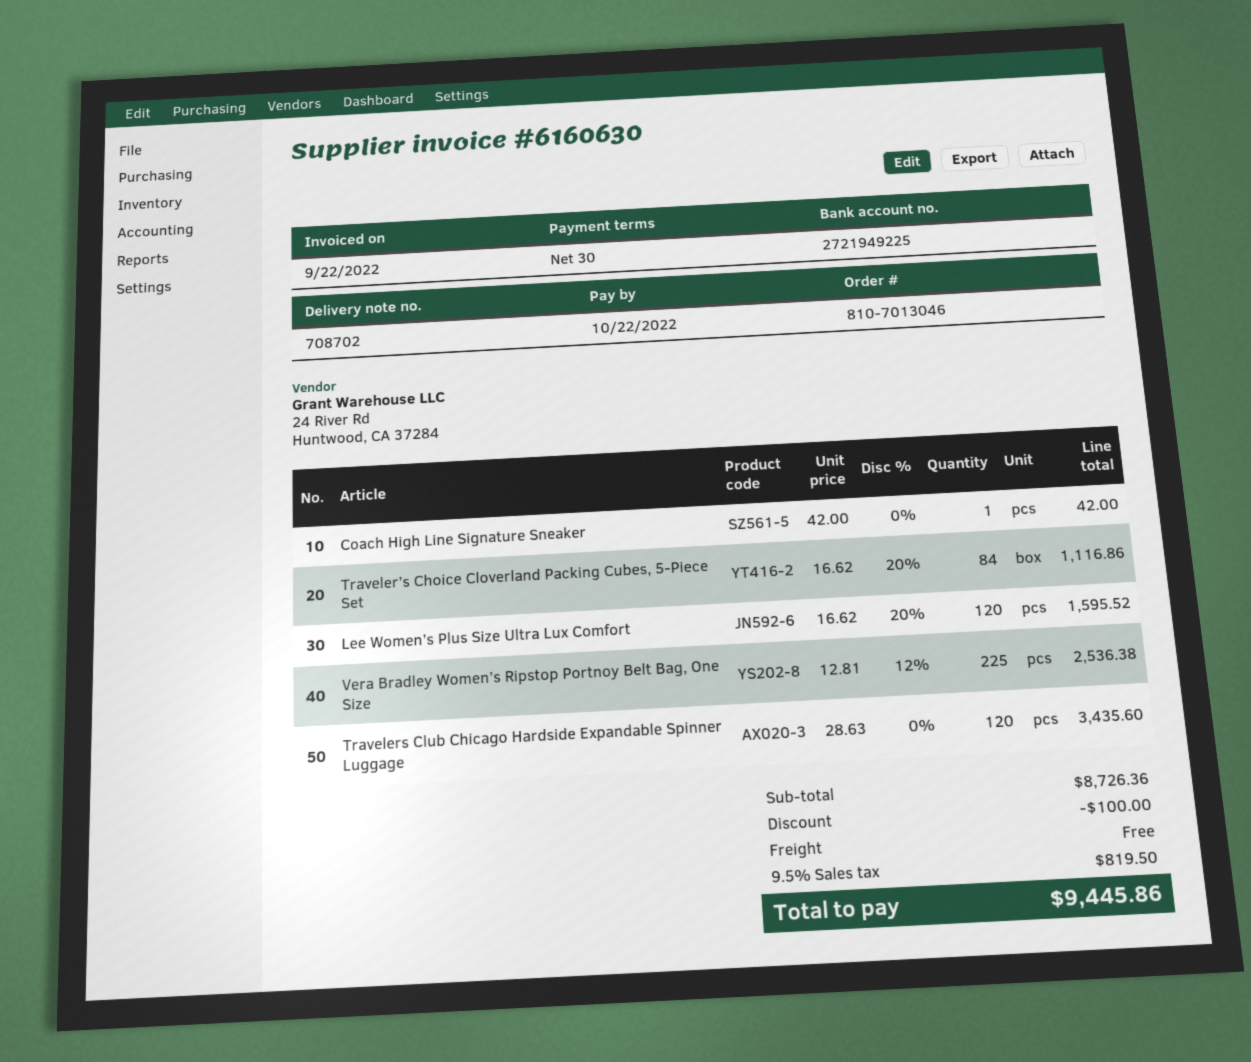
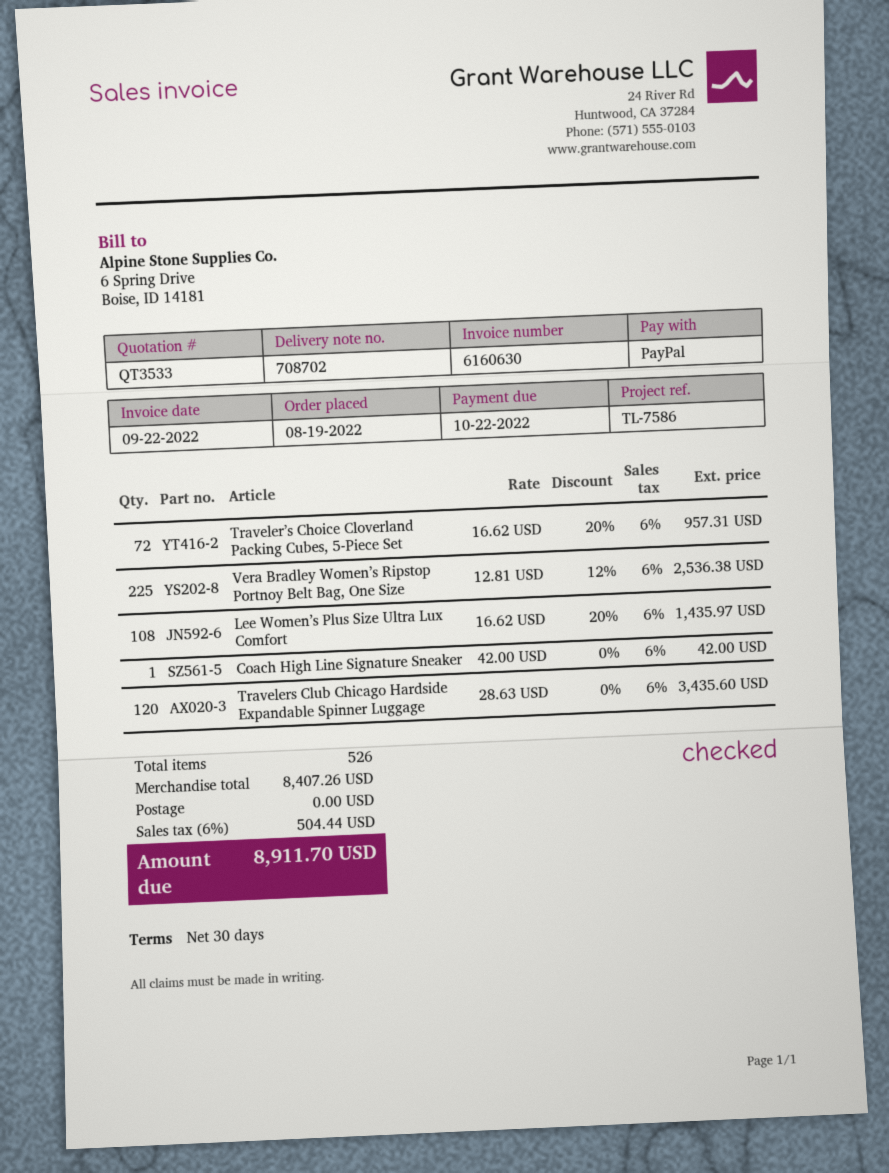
Traveler’s Choice Cloverland Packing Cubes, 5-Piece Set: 84 x 16.62 - 20% = 1116.86 -> 72 x 16.62 - 20% = 957.31
Lee Women’s Plus Size Ultra Lux Comfort: 120 x 16.62 - 20% = 1595.52 -> 108 x 16.62 - 20% = 1435.97
subtotal: 8726.36 -> 8407.26
discount: 100.00 -> none
tax: 9.5% = 819.50 -> 6% = 504.44
total: 9445.86 -> 8911.70

